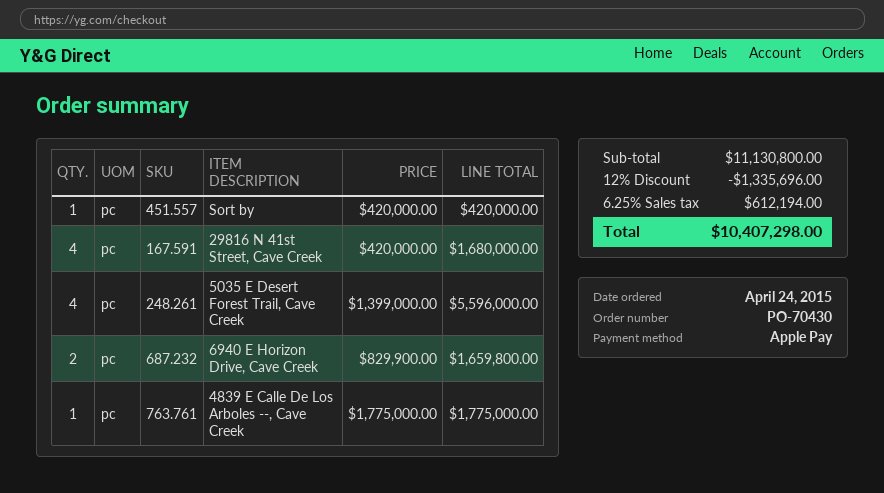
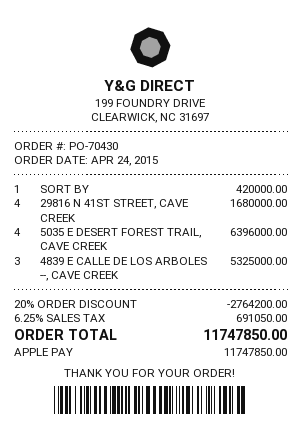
5035 E Desert Forest Trail, Cave Creek: 4 for 5596000.00 -> 4 for 6396000.00
6940 E Horizon Drive, Cave Creek: 2 for 1659800.00 -> none
4839 E Calle De Los Arboles --, Cave Creek: 1 for 1775000.00 -> 3 for 5325000.00
discount: 12% = 1335696.00 -> 20% = 2764200.00
tax: 6.25% = 612194.00 -> 6.25% = 691050.00
total: 10407298.00 -> 11747850.00

